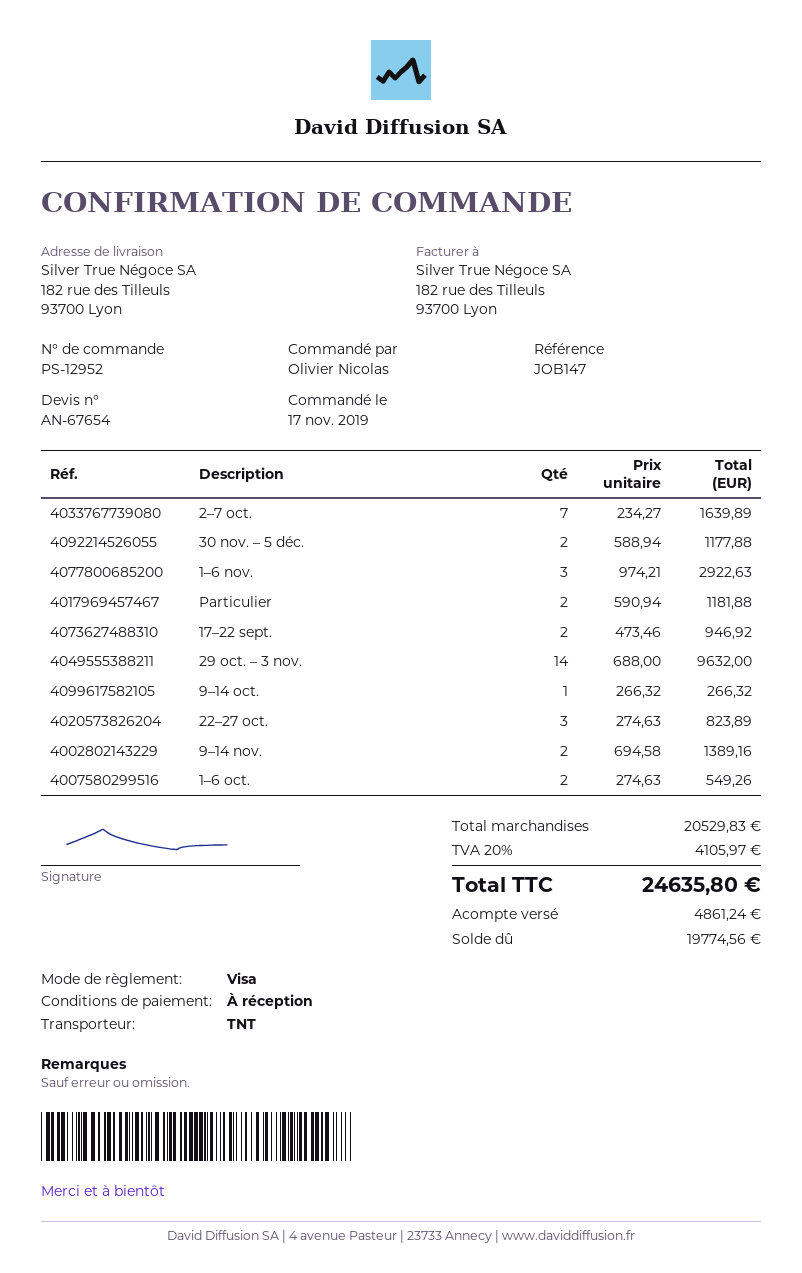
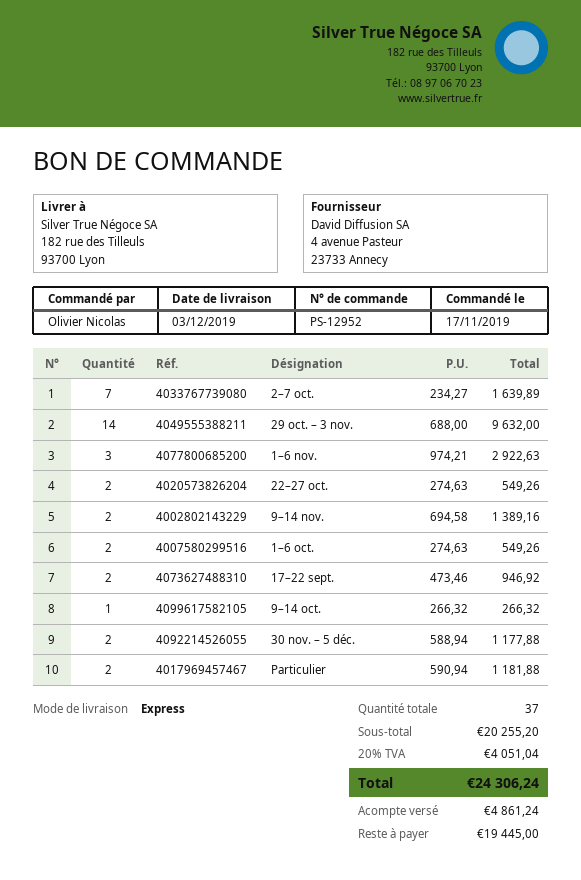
shipping method: TNT -> express
22–27 oct.: 3 x 274.63 = 823.89 -> 2 x 274.63 = 549.26
subtotal: 20529.83 -> 20255.20
tax: 20% = 4105.97 -> 20% = 4051.04
total: 24635.80 -> 24306.24
balance: 19774.56 -> 19445.00

